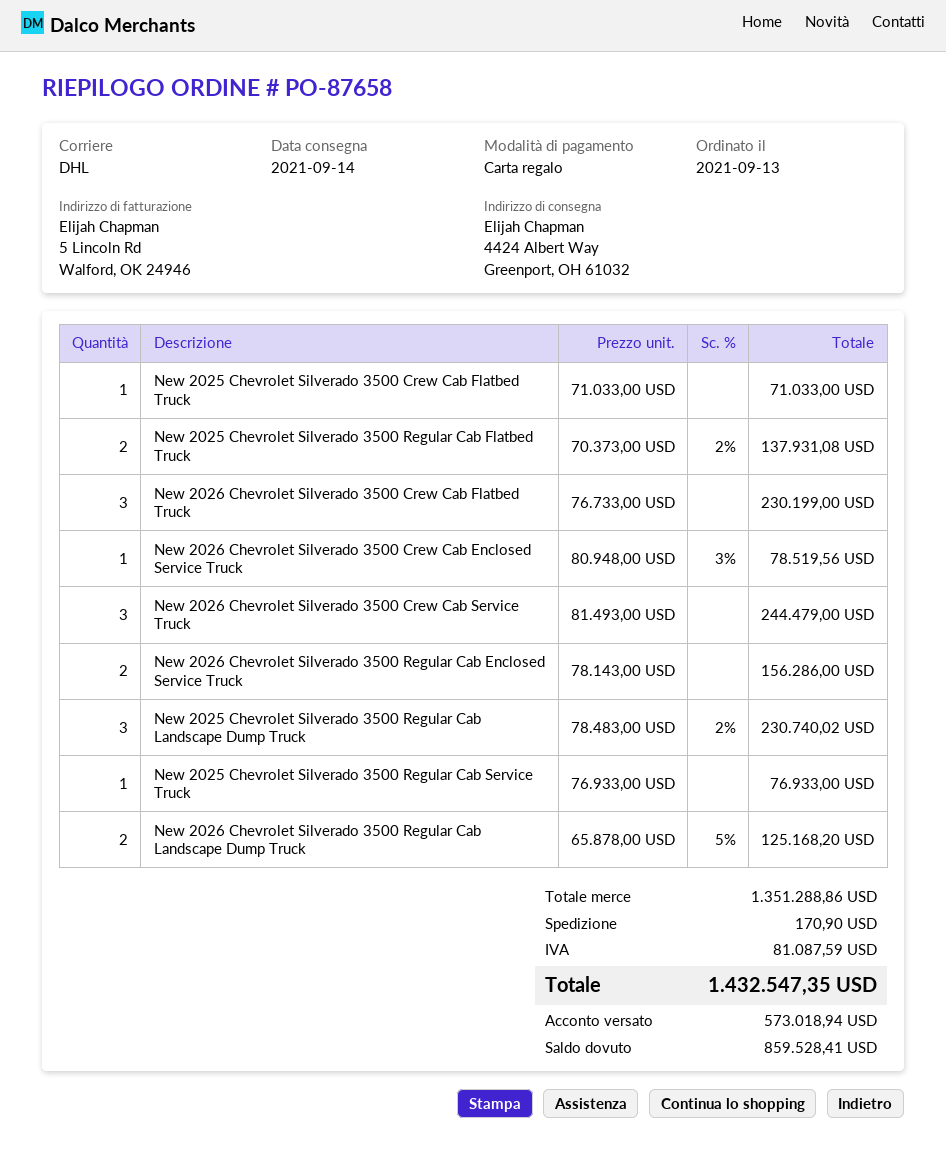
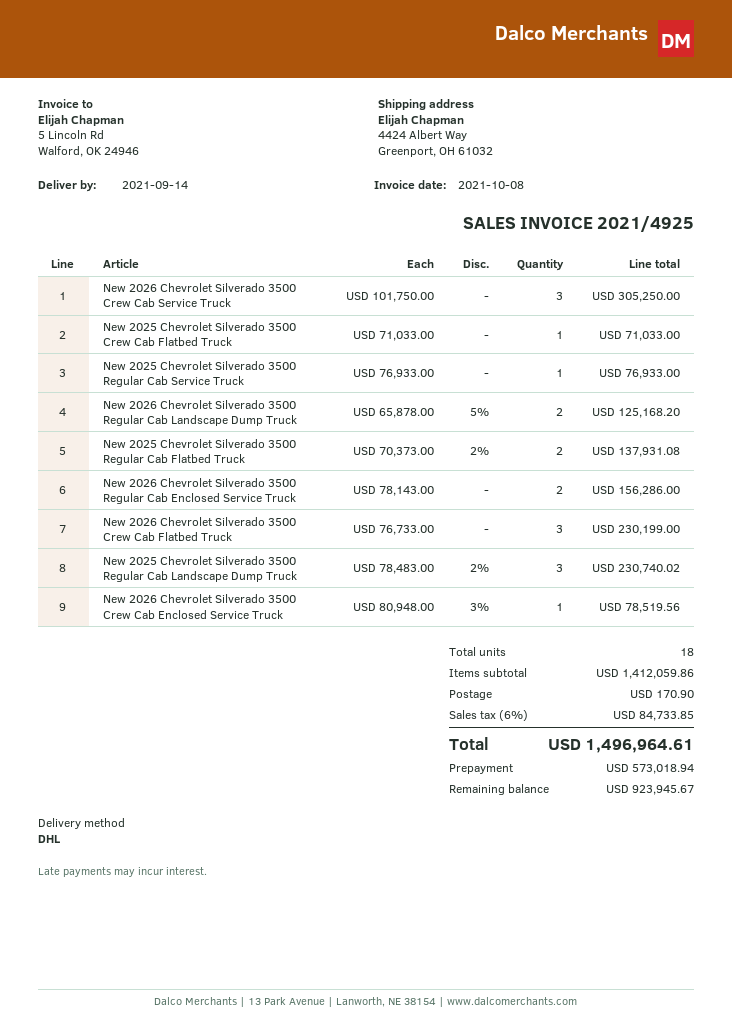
New 2026 Chevrolet Silverado 3500 Crew Cab Service Truck: 3 x 81493.00 = 244479.00 -> 3 x 101750.00 = 305250.00
subtotal: 1351288.86 -> 1412059.86
tax: 81087.59 -> 84733.85
total: 1432547.35 -> 1496964.61
balance: 859528.41 -> 923945.67

